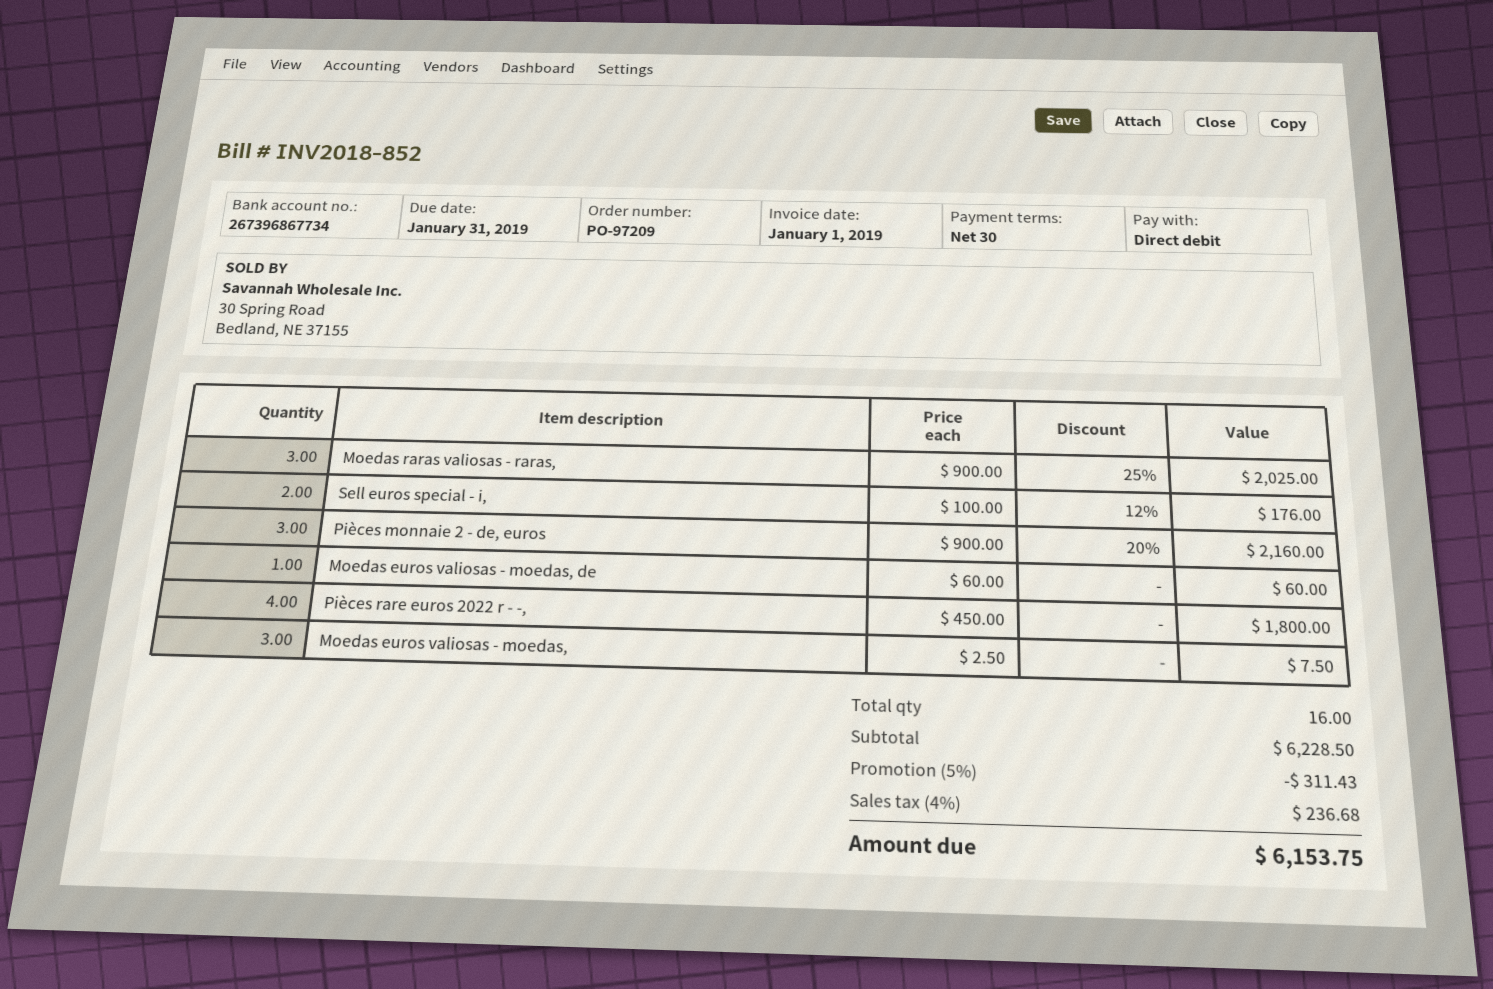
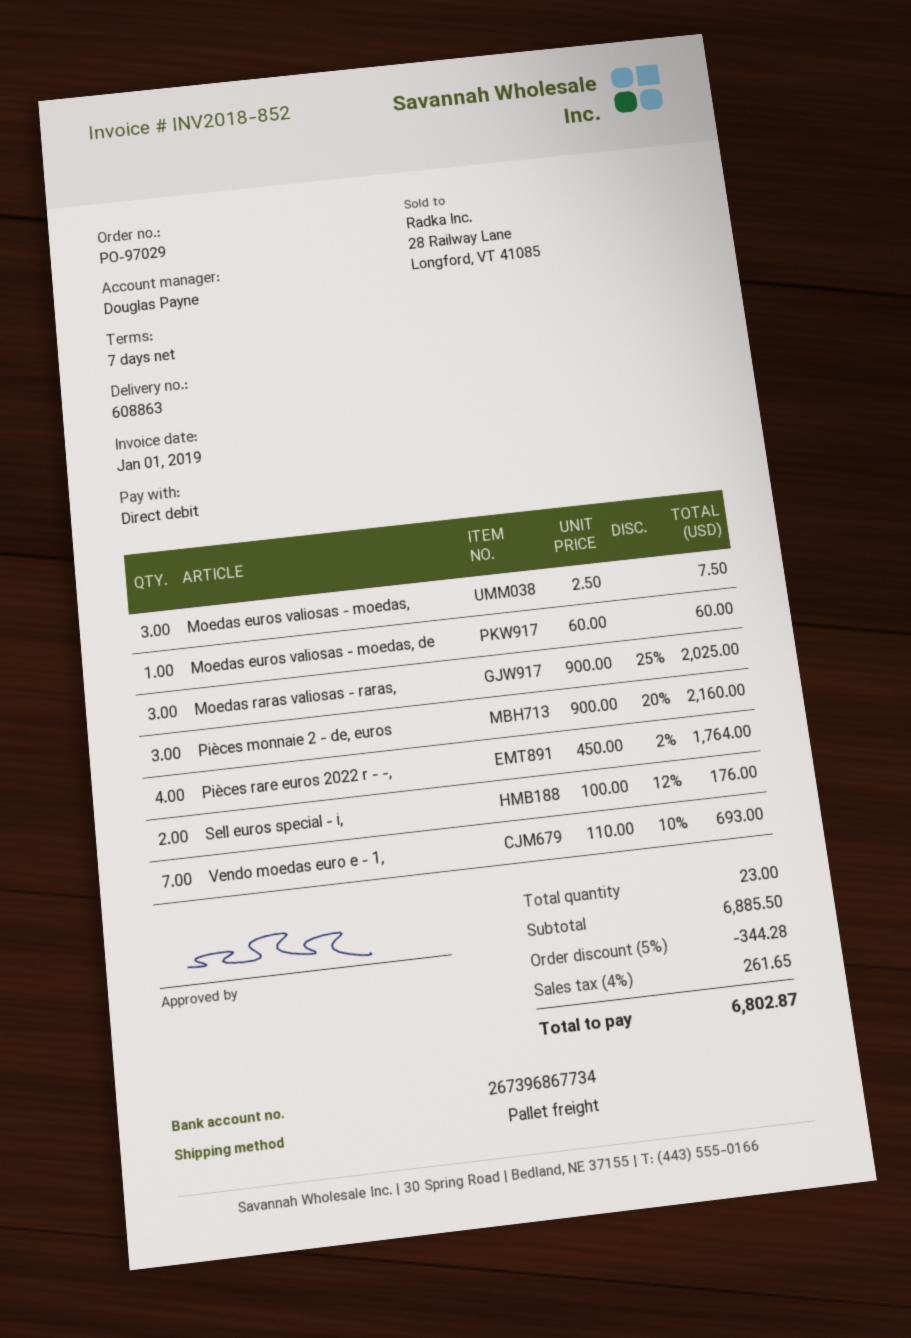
order number: PO-97209 -> PO-97029
payment terms: 30 days -> 7 days
Pièces rare euros 2022 r - -,: 4 x 450.00 = 1800.00 -> 4 x 450.00 - 2% = 1764.00
Vendo moedas euro e - 1,: none -> 7 x 110.00 - 10% = 693.00
total quantity: 16 -> 23
subtotal: 6228.50 -> 6885.50
discount: 5% = 311.43 -> 5% = 344.28
tax: 4% = 236.68 -> 4% = 261.65
total: 6153.75 -> 6802.87

